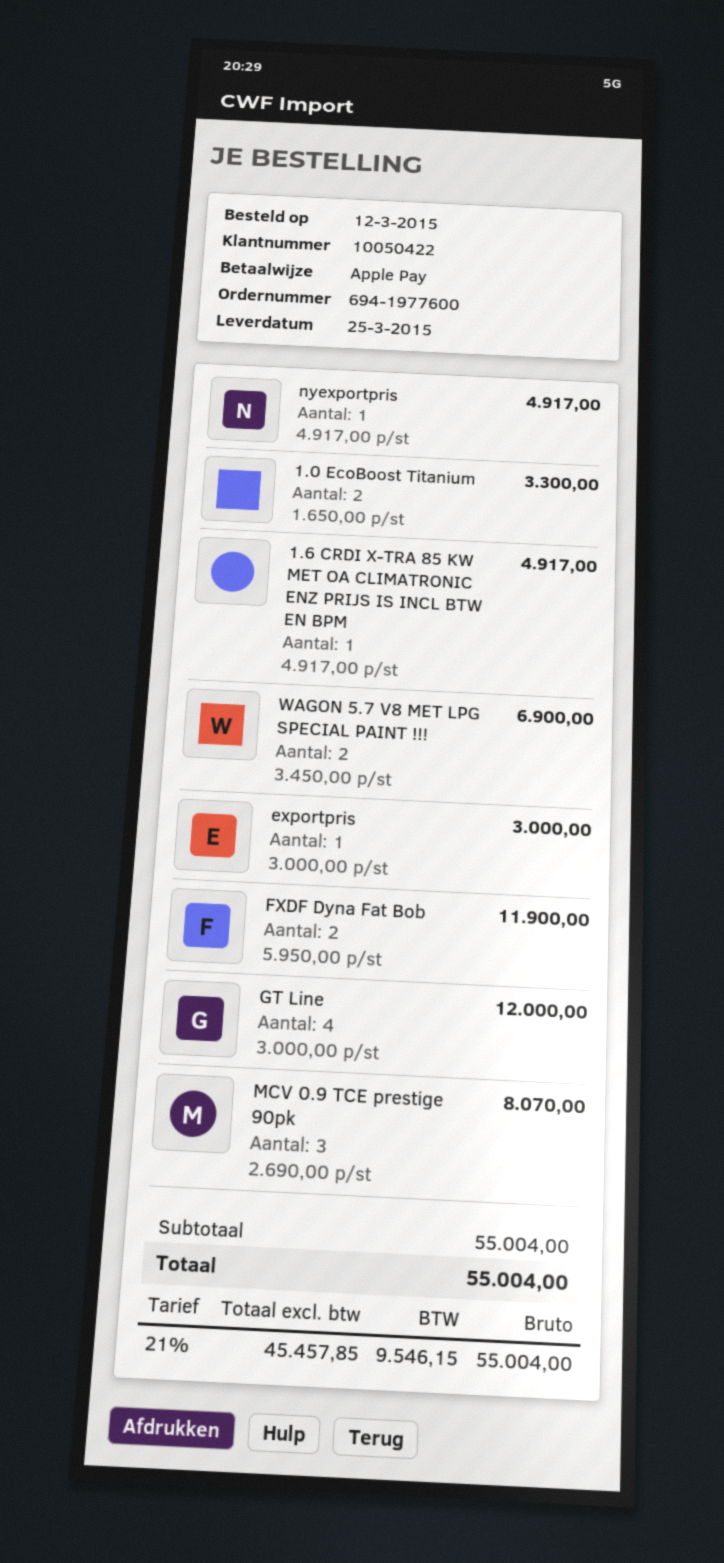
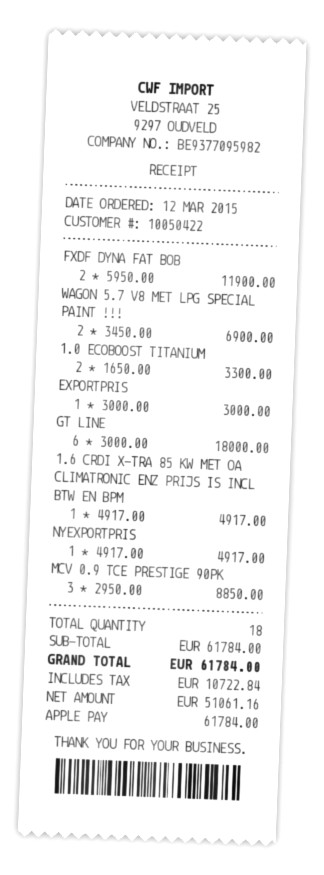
GT Line: 4 x 3000.00 = 12000.00 -> 6 x 3000.00 = 18000.00
MCV 0.9 TCE prestige 90pk: 3 x 2690.00 = 8070.00 -> 3 x 2950.00 = 8850.00
subtotal: 55004.00 -> 61784.00
net: 45457.85 -> 51061.16
tax: 9546.15 -> 10722.84
total: 55004.00 -> 61784.00

